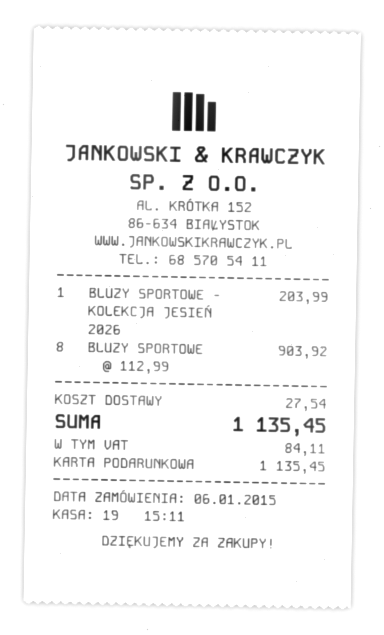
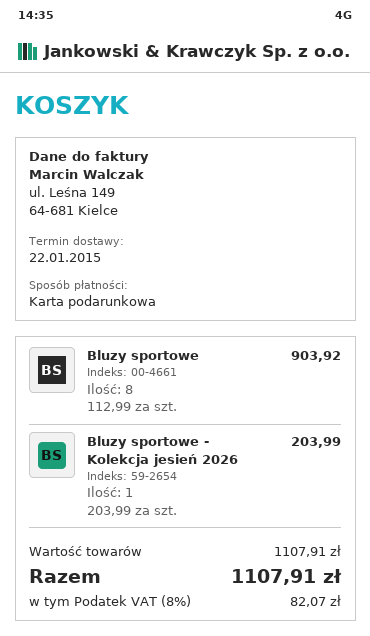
shipping: 27.54 -> none
tax: 84.11 -> 82.07
total: 1135.45 -> 1107.91

